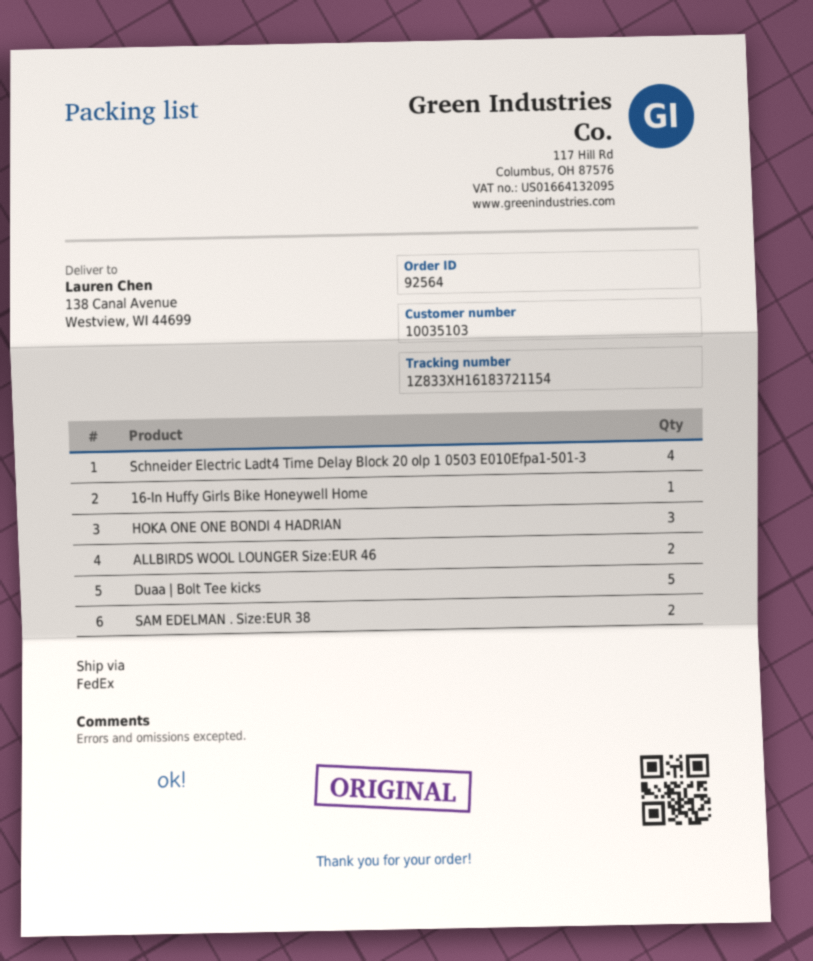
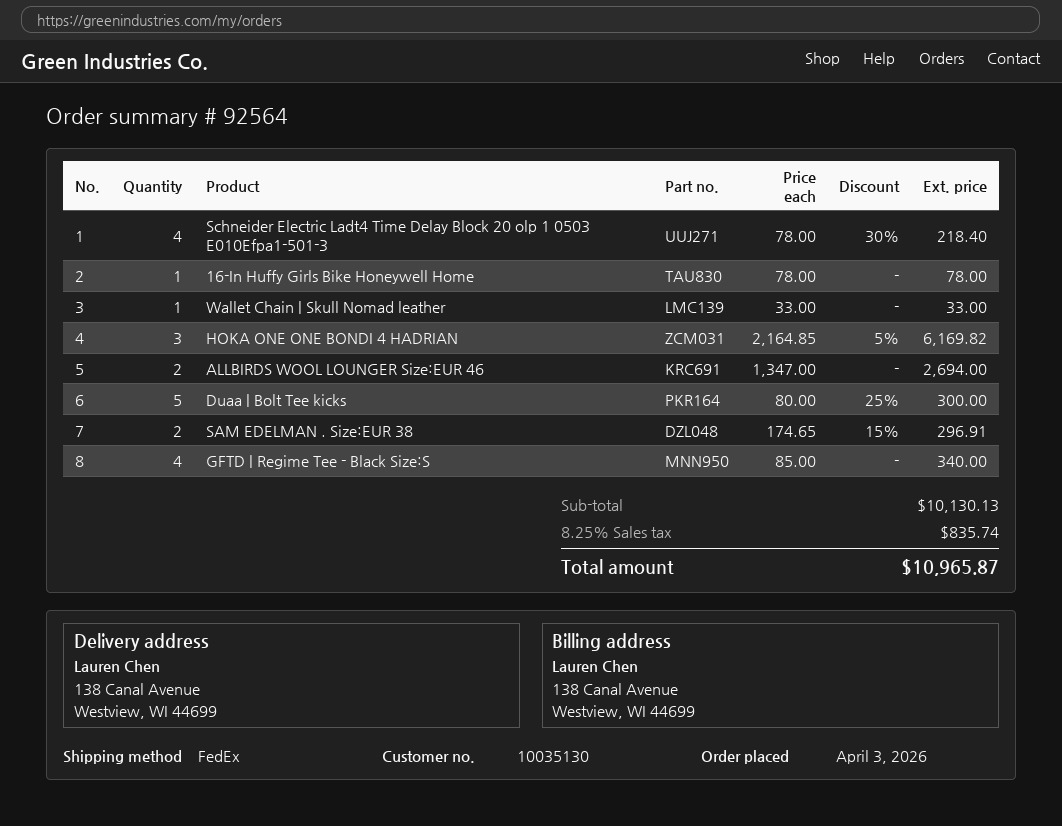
customer number: 10035103 -> 10035130
Wallet Chain | Skull Nomad leather: none -> 1
GFTD | Regime Tee - Black Size:S: none -> 4

